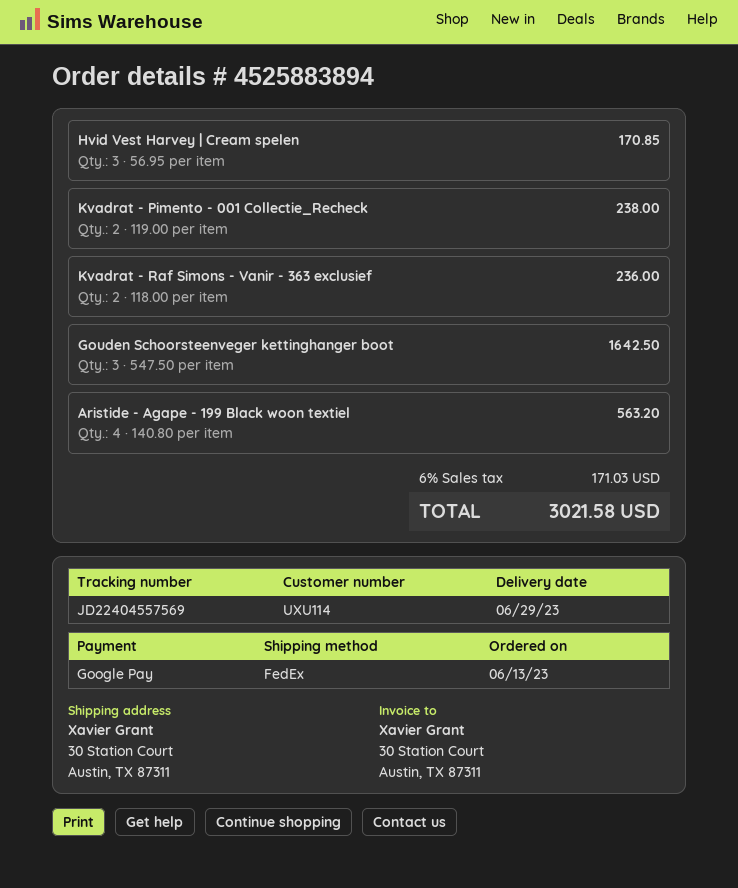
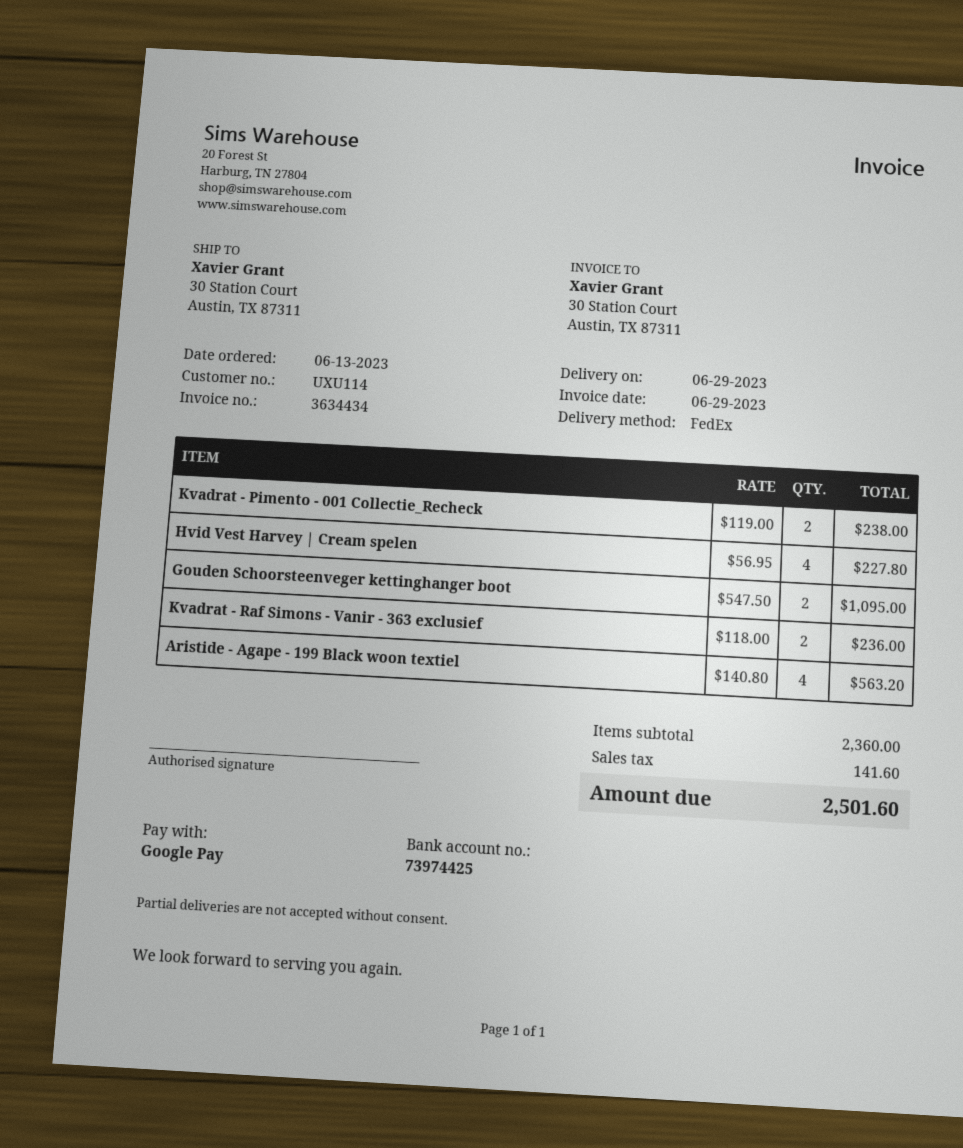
Hvid Vest Harvey | Cream spelen: 3 x 56.95 = 170.85 -> 4 x 56.95 = 227.80
Gouden Schoorsteenveger kettinghanger boot: 3 x 547.50 = 1642.50 -> 2 x 547.50 = 1095.00
tax: 171.03 -> 141.60
total: 3021.58 -> 2501.60

